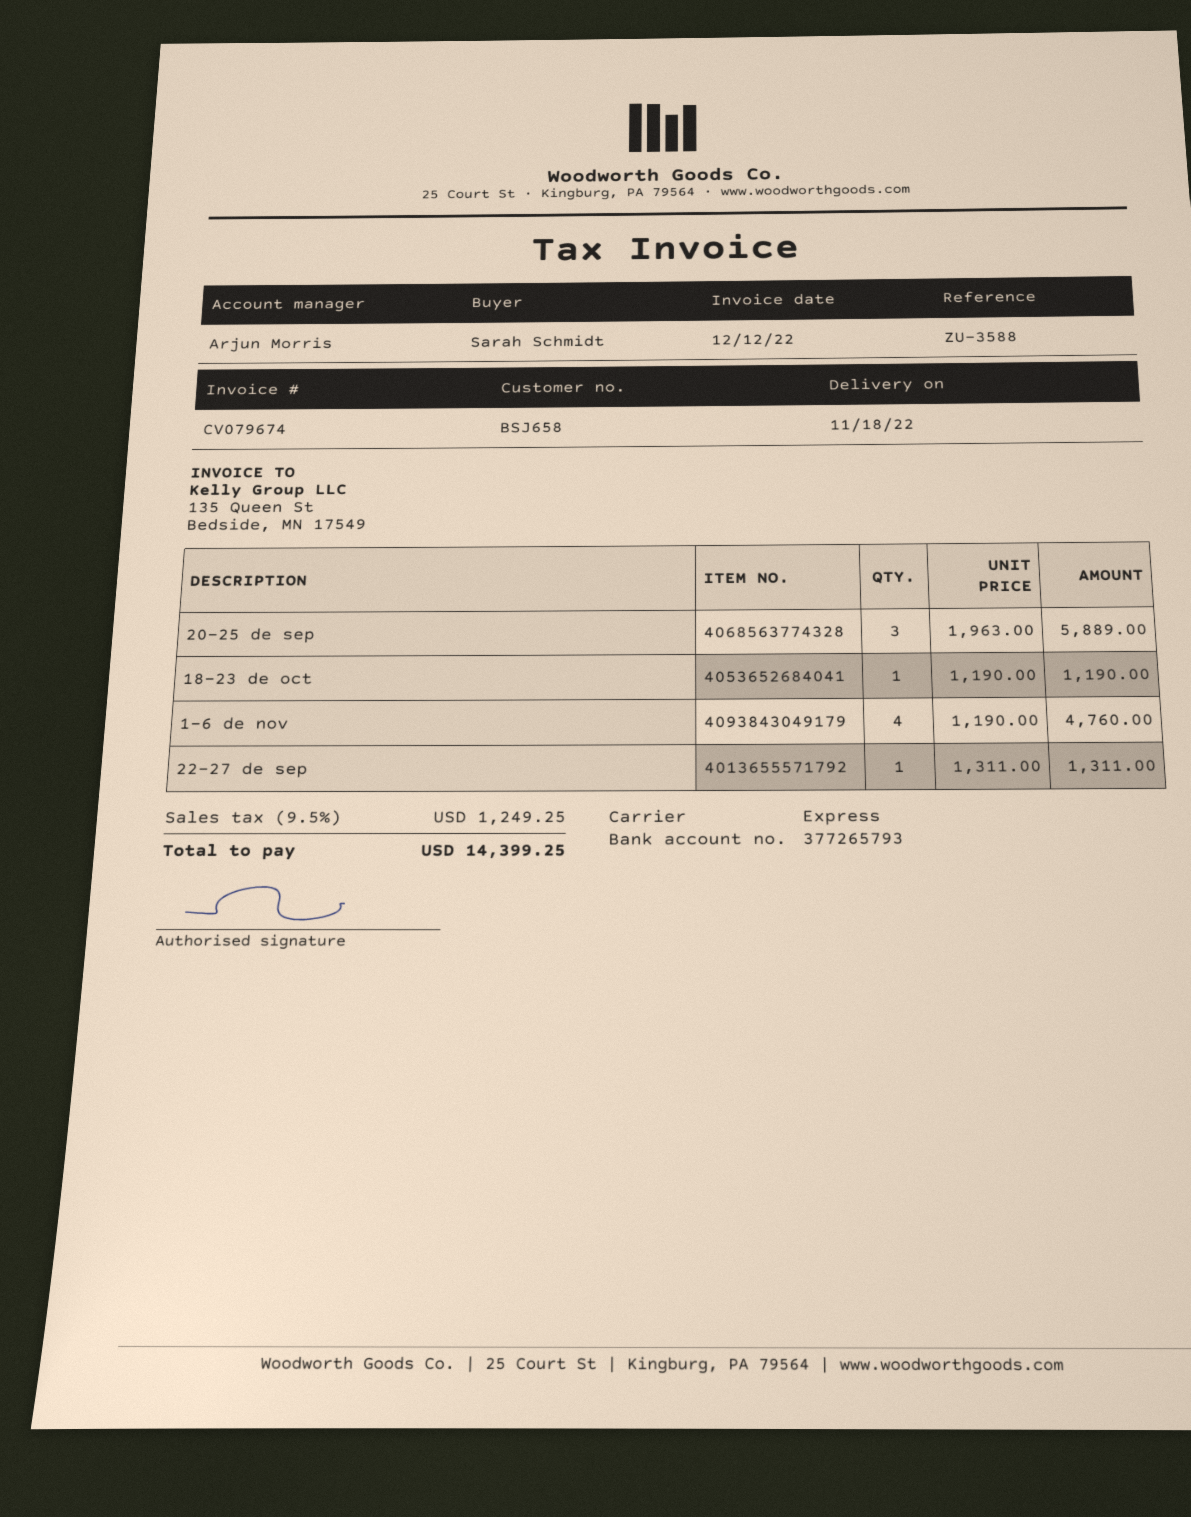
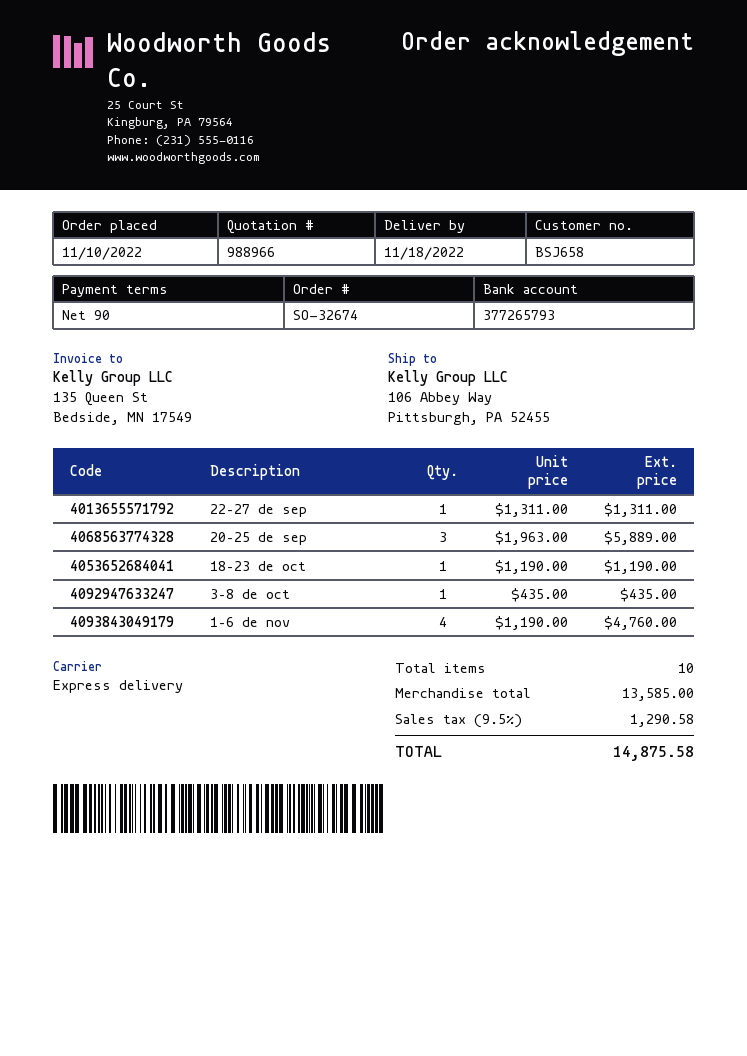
3–8 de oct: none -> 1 x 435.00 = 435.00
tax: 9.5% = 1249.25 -> 9.5% = 1290.58
total: 14399.25 -> 14875.58

